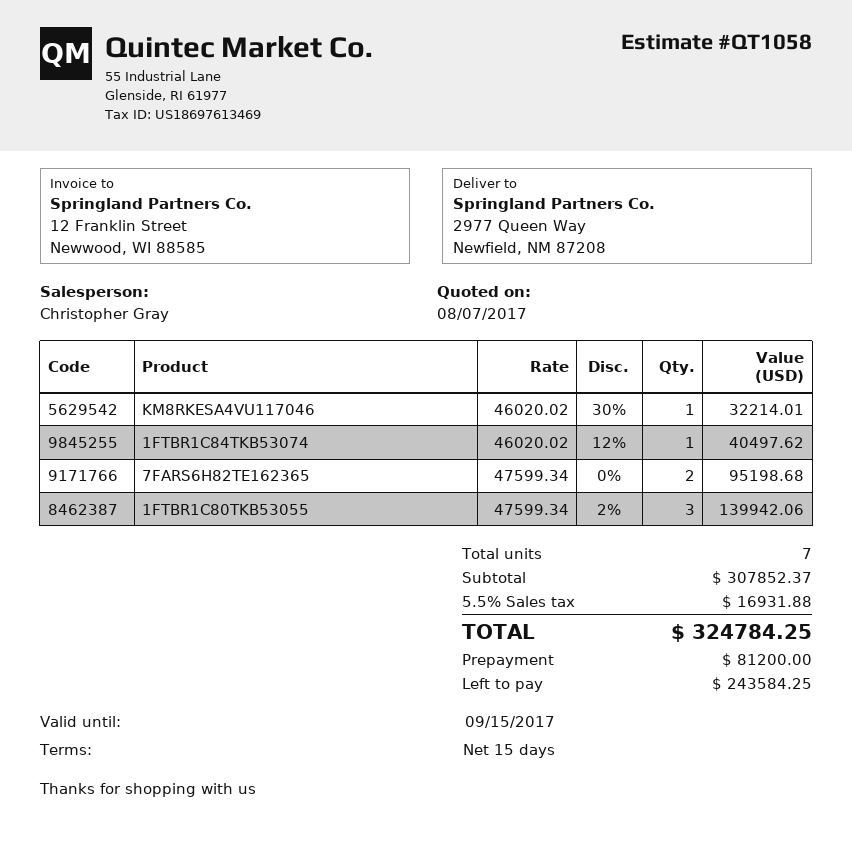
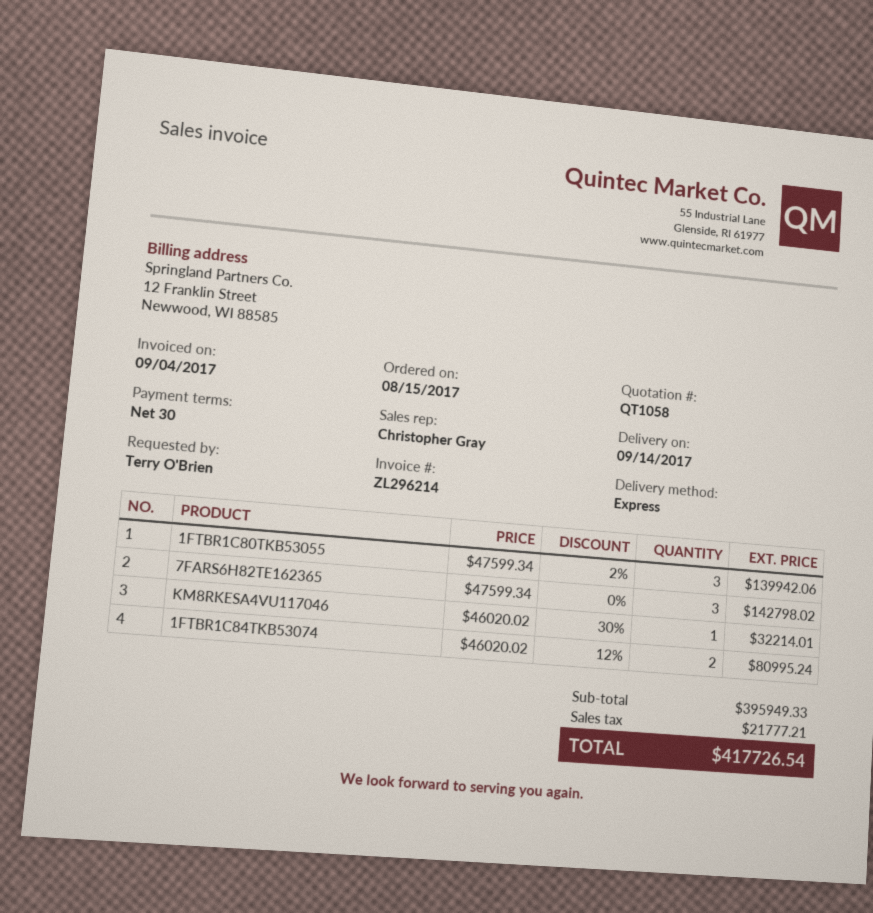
payment terms: 15 days -> 30 days
1FTBR1C84TKB53074: 1 x 46020.02 - 12% = 40497.62 -> 2 x 46020.02 - 12% = 80995.24
7FARS6H82TE162365: 2 x 47599.34 = 95198.68 -> 3 x 47599.34 = 142798.02
subtotal: 307852.37 -> 395949.33
tax: 16931.88 -> 21777.21
total: 324784.25 -> 417726.54

